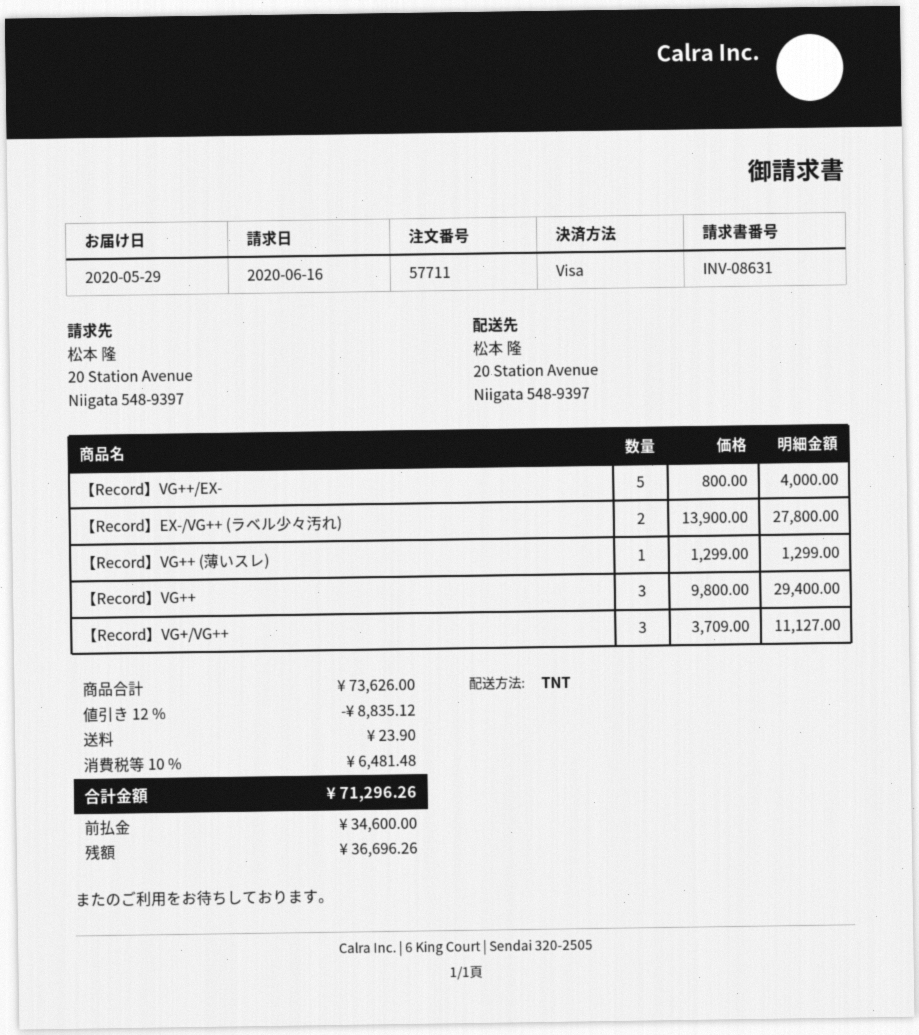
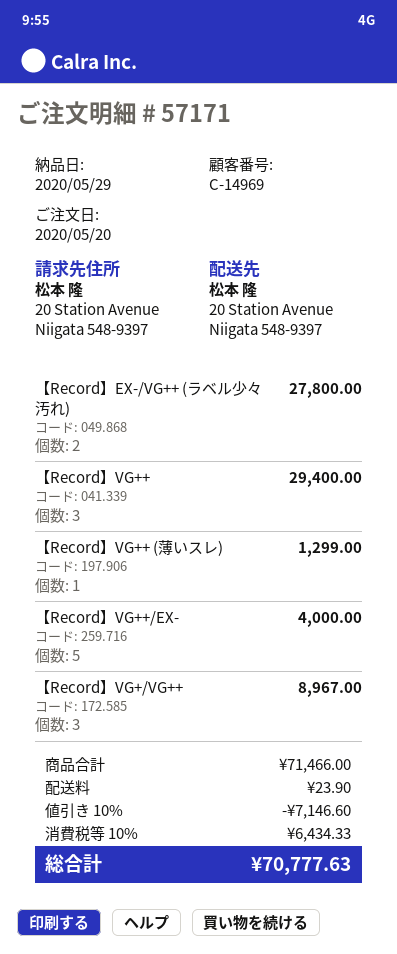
order number: 57711 -> 57171
【Record】VG+/VG++: 3 for 11127.00 -> 3 for 8967.00
subtotal: 73626.00 -> 71466.00
discount: 12% = 8835.12 -> 10% = 7146.60
tax: 10% = 6481.48 -> 10% = 6434.33
total: 71296.26 -> 70777.63

